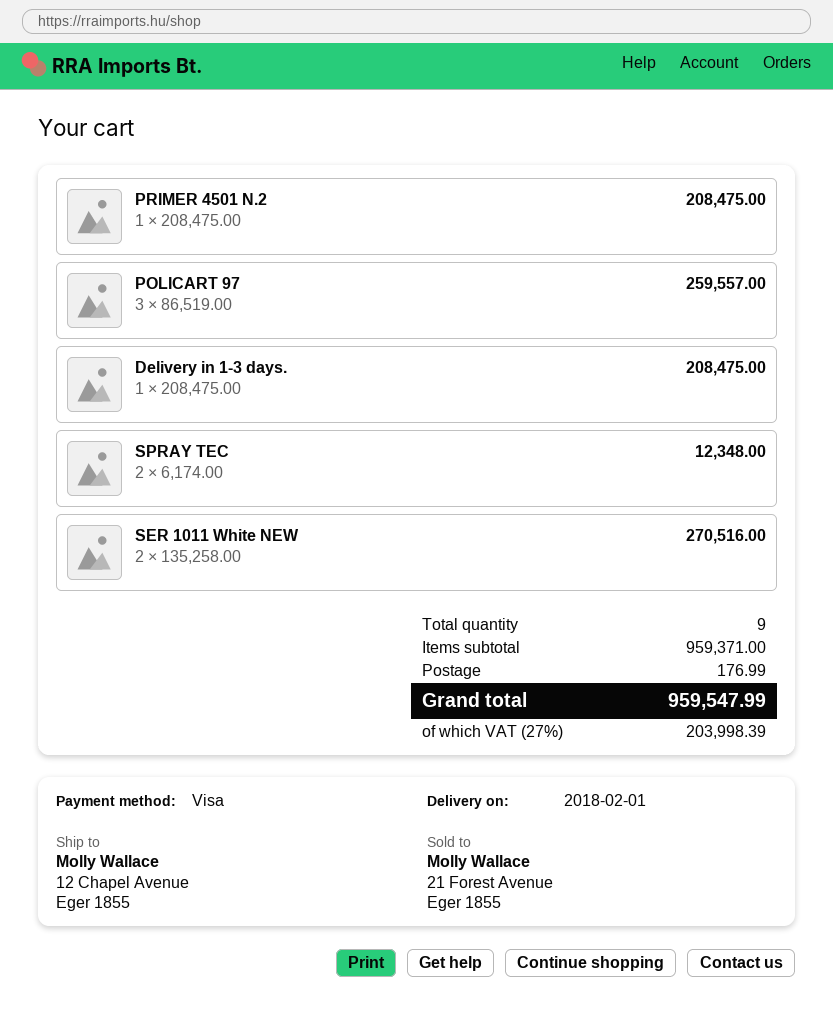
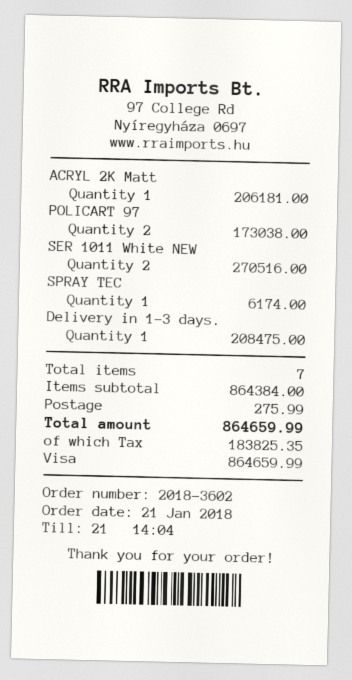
PRIMER 4501 N.2: 1 for 208475.00 -> none
POLICART 97: 3 for 259557.00 -> 2 for 173038.00
SPRAY TEC: 2 for 12348.00 -> 1 for 6174.00
ACRYL 2K Matt: none -> 1 for 206181.00
total quantity: 9 -> 7
subtotal: 959371.00 -> 864384.00
shipping: 176.99 -> 275.99
tax: 203998.39 -> 183825.35
total: 959547.99 -> 864659.99

